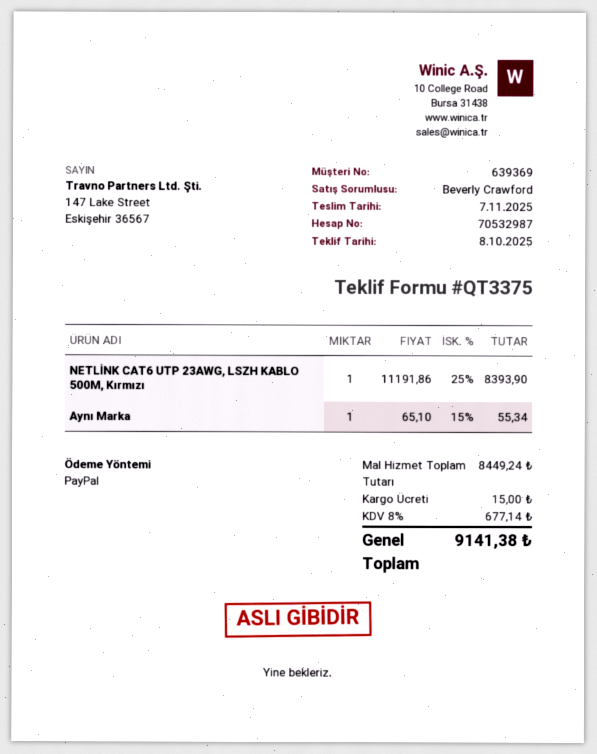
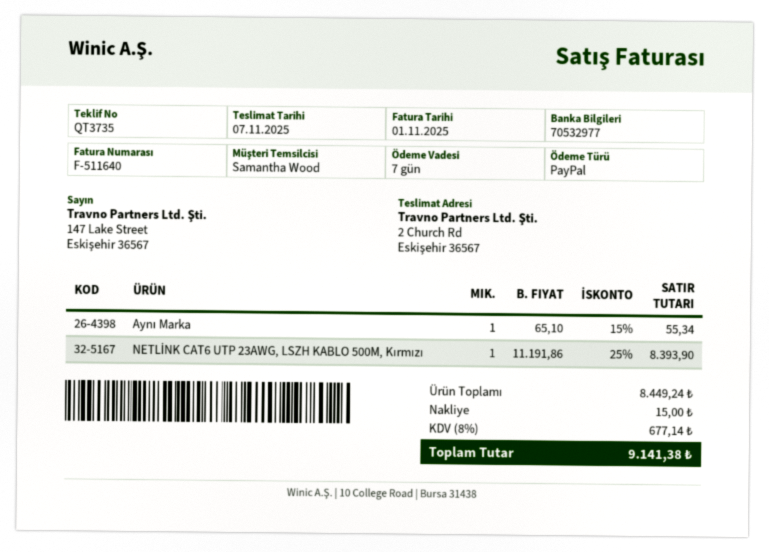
quote number: QT3375 -> QT3735
sales rep: Beverly Crawford -> Samantha Wood
bank account: 70532987 -> 70532977

